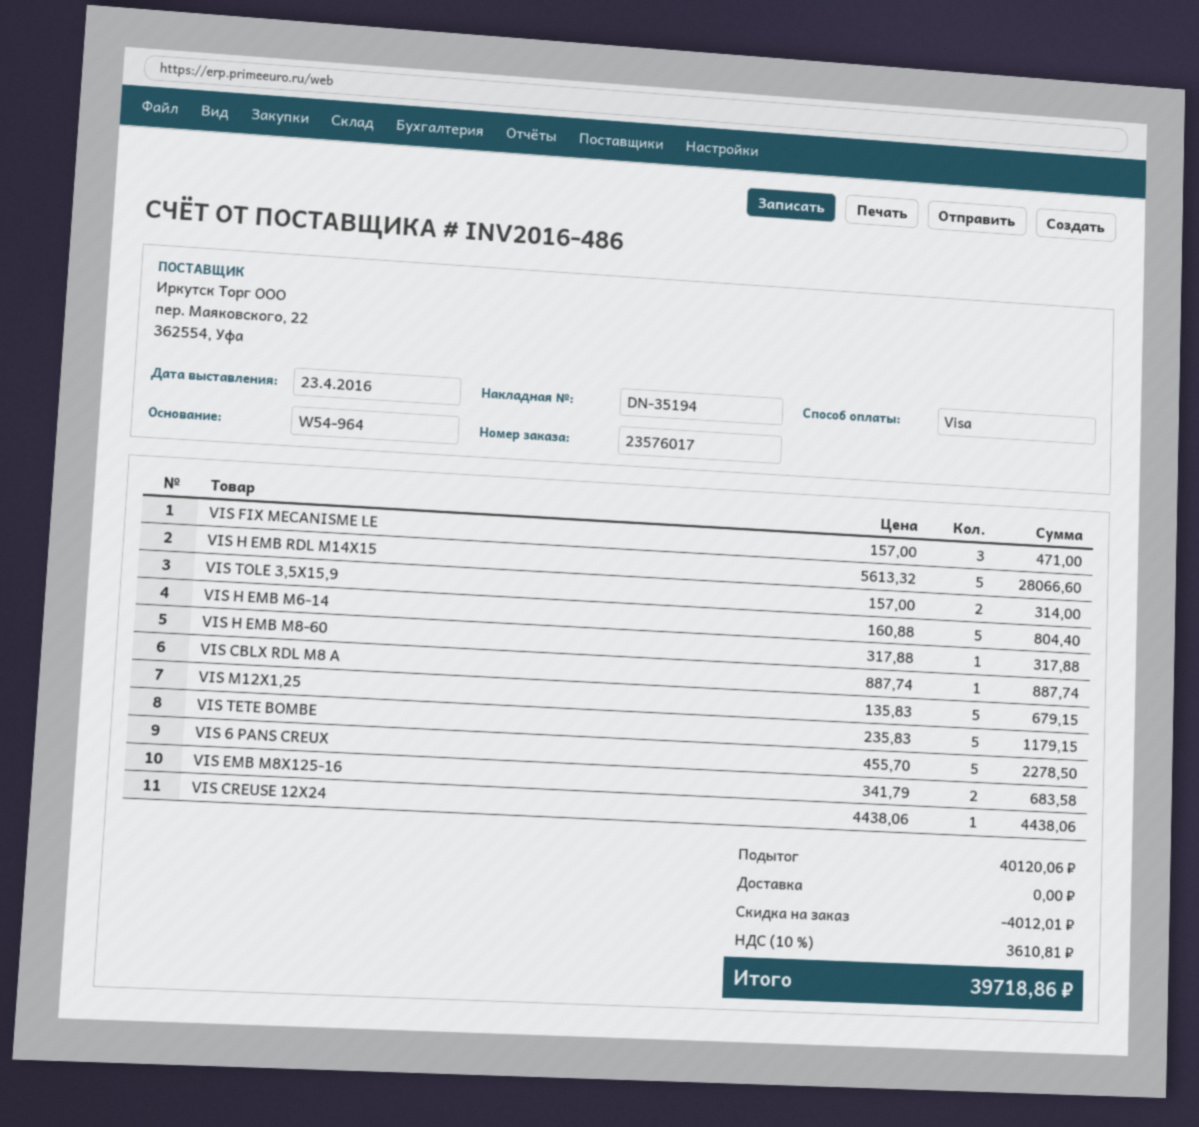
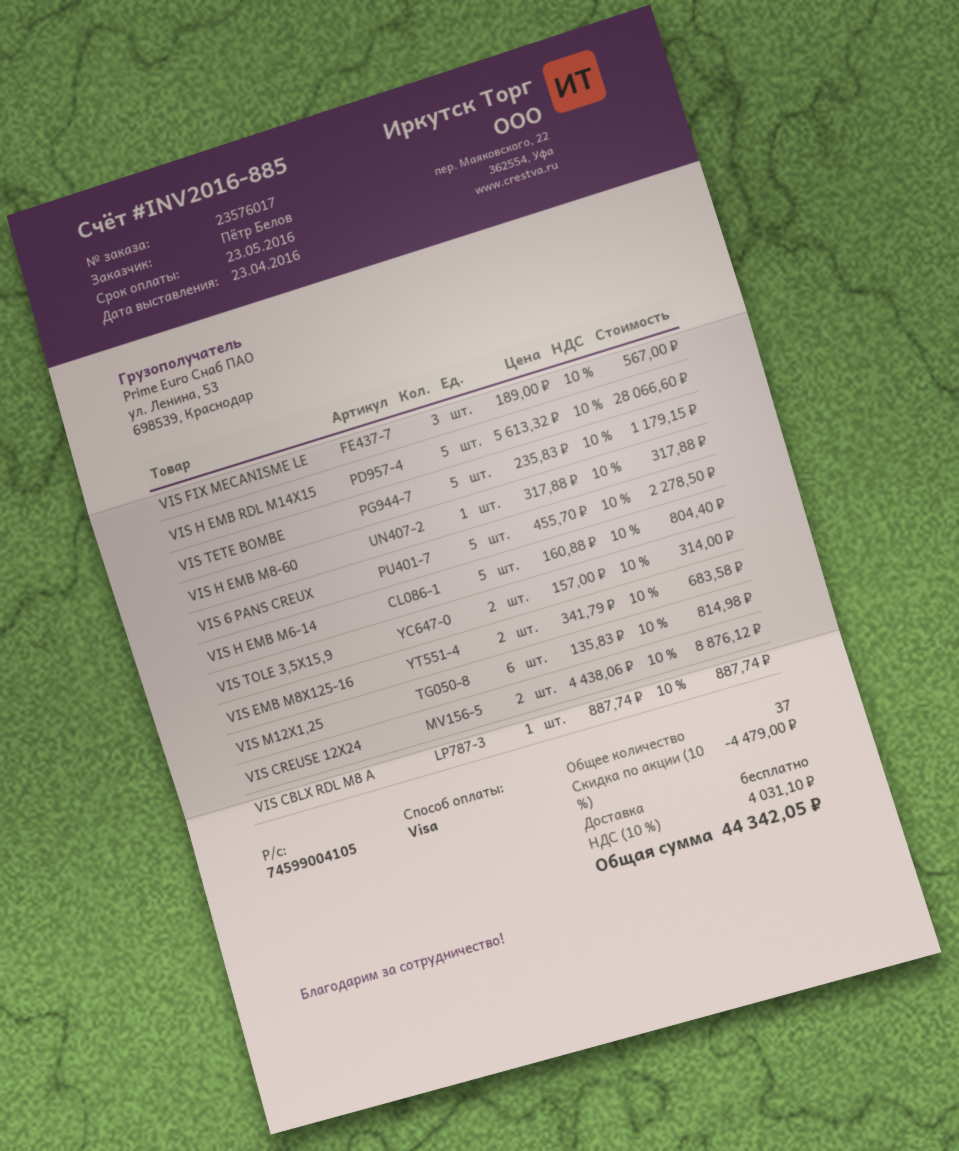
invoice number: INV2016-486 -> INV2016-885
VIS FIX MECANISME LE: 3 x 157.00 = 471.00 -> 3 x 189.00 = 567.00
VIS M12X1,25: 5 x 135.83 = 679.15 -> 6 x 135.83 = 814.98
VIS CREUSE 12X24: 1 x 4438.06 = 4438.06 -> 2 x 4438.06 = 8876.12
discount: 4012.01 -> 4479.00
tax: 10% = 3610.81 -> 10% = 4031.10
total: 39718.86 -> 44342.05

